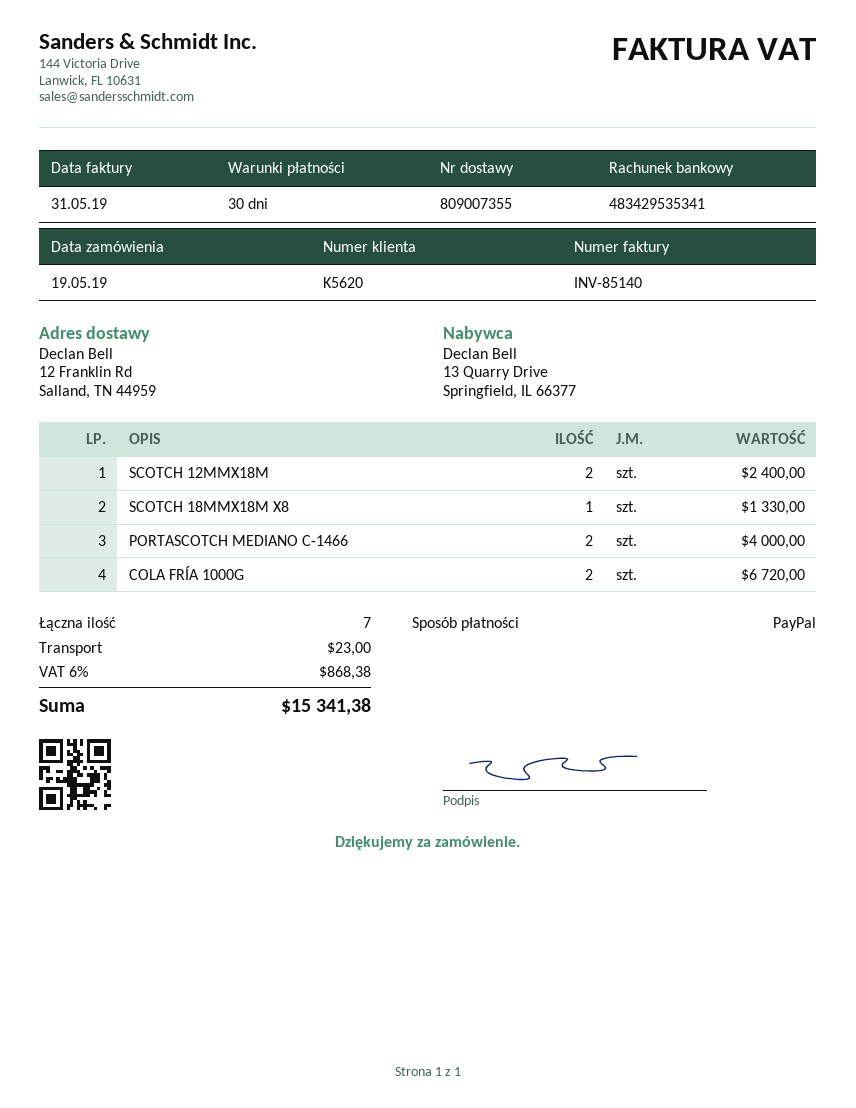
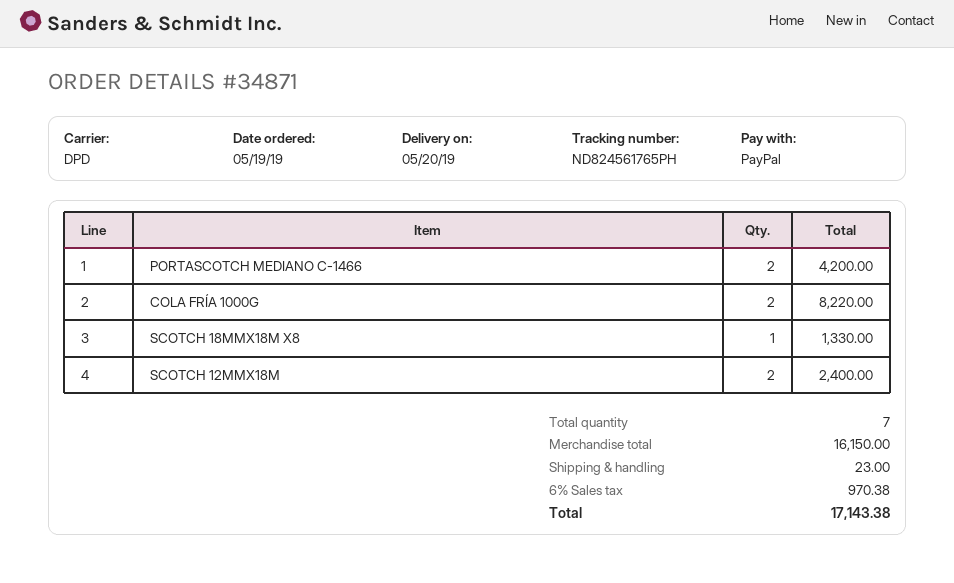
PORTASCOTCH MEDIANO C-1466: 2 for 4000.00 -> 2 for 4200.00
COLA FRÍA 1000G: 2 for 6720.00 -> 2 for 8220.00
tax: 6% = 868.38 -> 6% = 970.38
total: 15341.38 -> 17143.38

